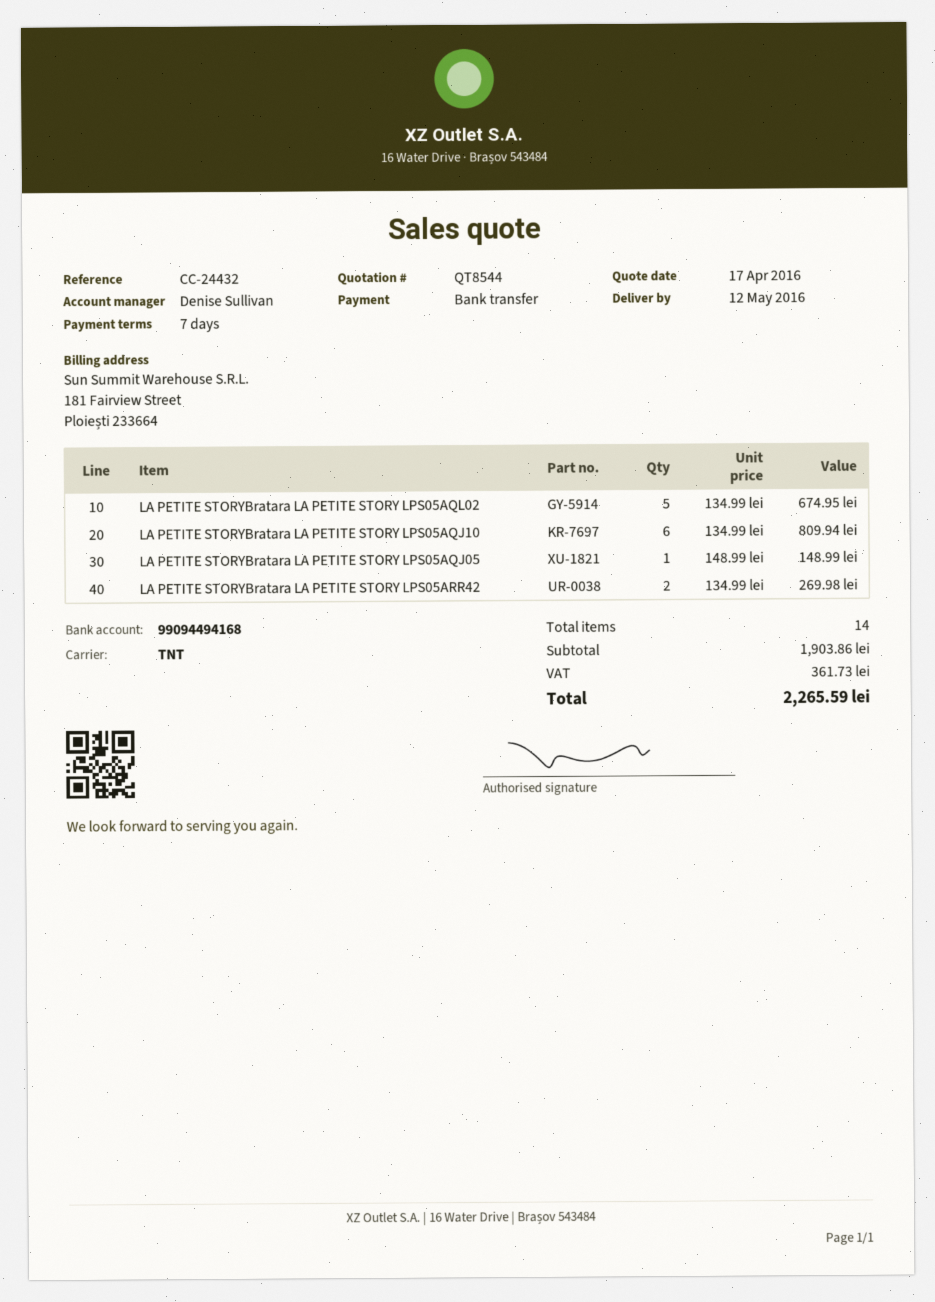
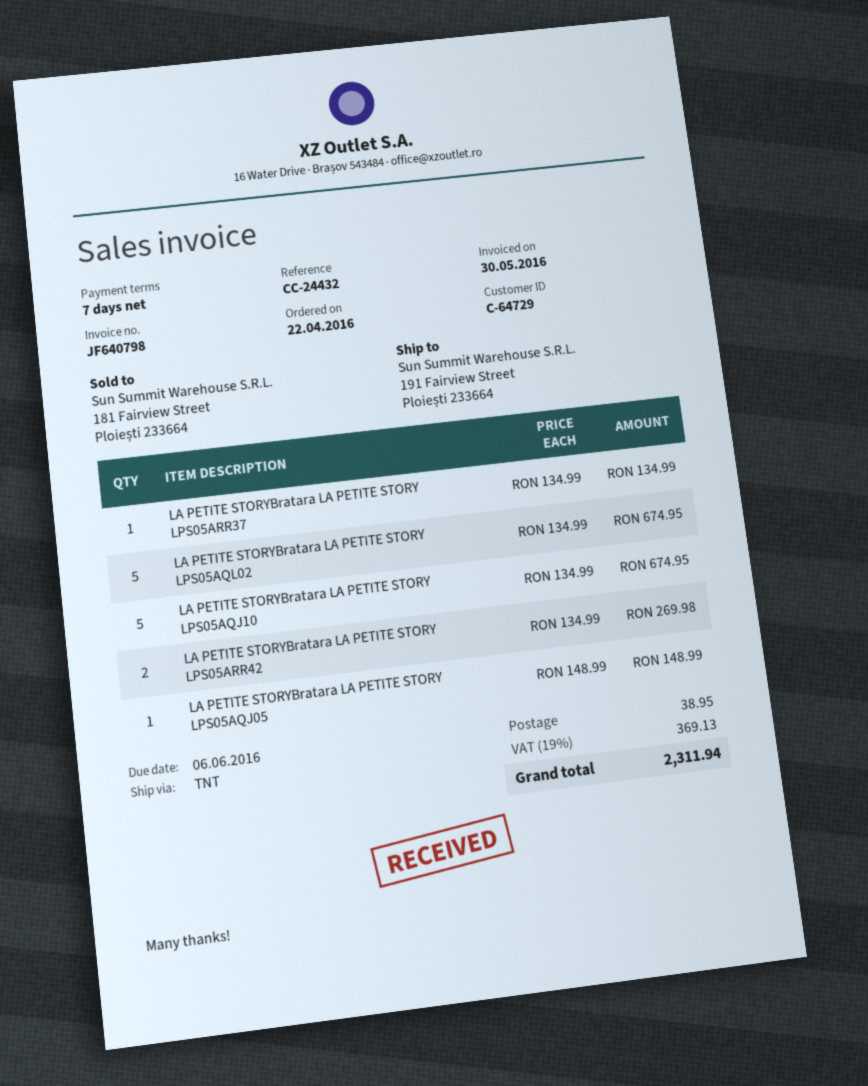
LA PETITE STORYBratara LA PETITE STORY LPS05AQJ10: 6 x 134.99 = 809.94 -> 5 x 134.99 = 674.95
LA PETITE STORYBratara LA PETITE STORY LPS05ARR37: none -> 1 x 134.99 = 134.99
shipping: none -> 38.95
tax: 361.73 -> 369.13
total: 2265.59 -> 2311.94

